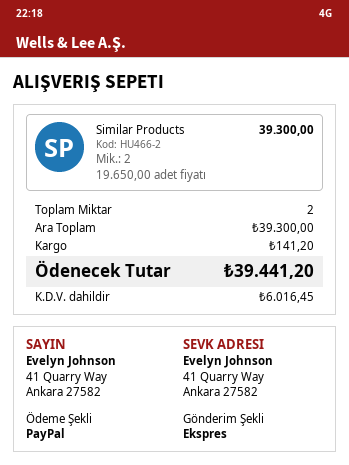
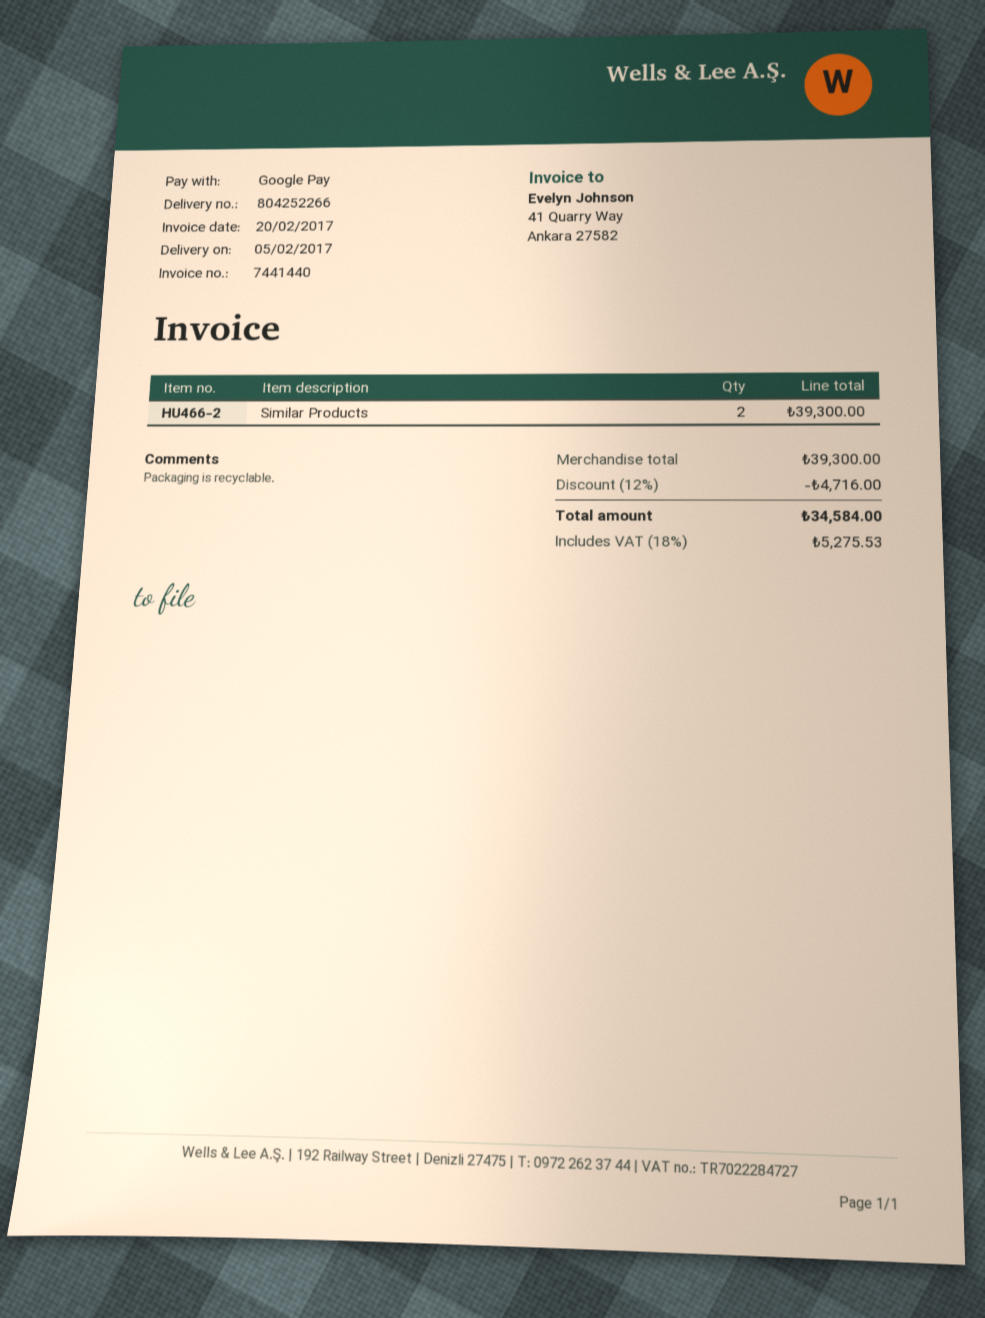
payment method: PayPal -> Google Pay
discount: none -> 12% = 4716.00
shipping: 141.20 -> none
tax: 6016.45 -> 5275.53
total: 39441.20 -> 34584.00

